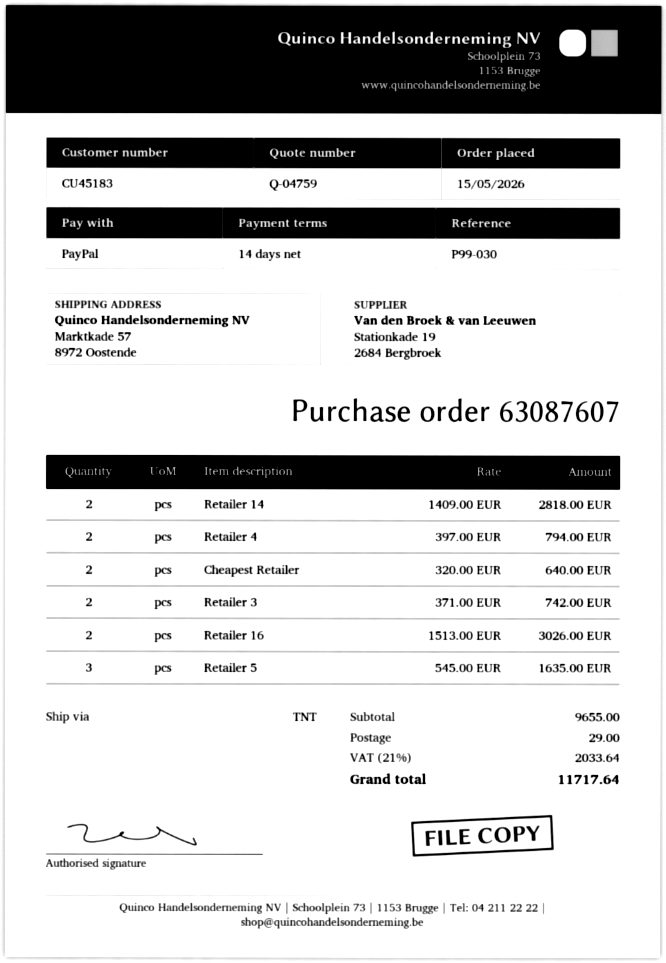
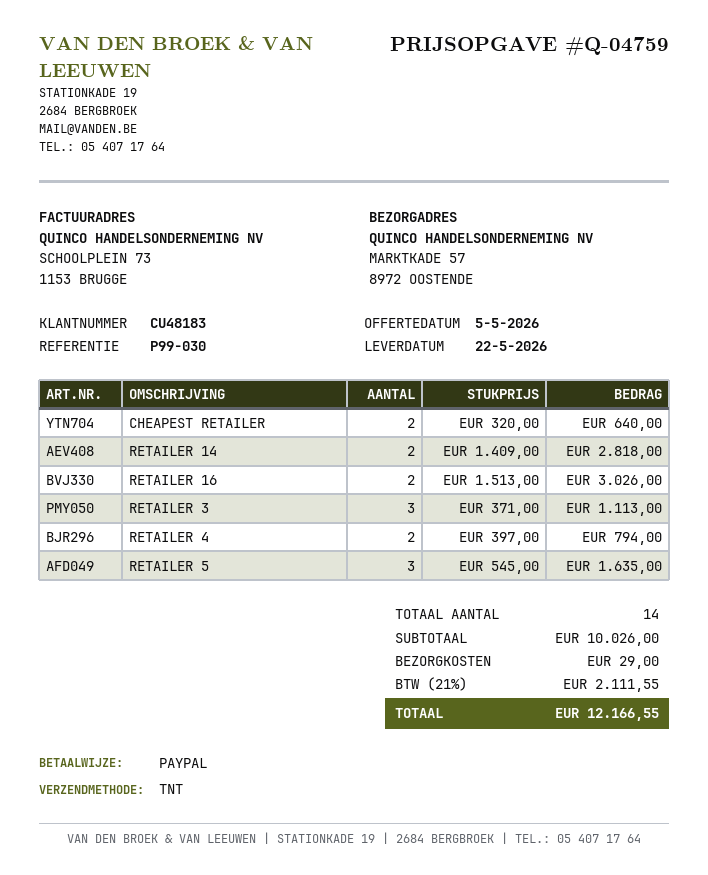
customer number: CU45183 -> CU48183
Retailer 3: 2 x 371.00 = 742.00 -> 3 x 371.00 = 1113.00
subtotal: 9655.00 -> 10026.00
tax: 21% = 2033.64 -> 21% = 2111.55
total: 11717.64 -> 12166.55

